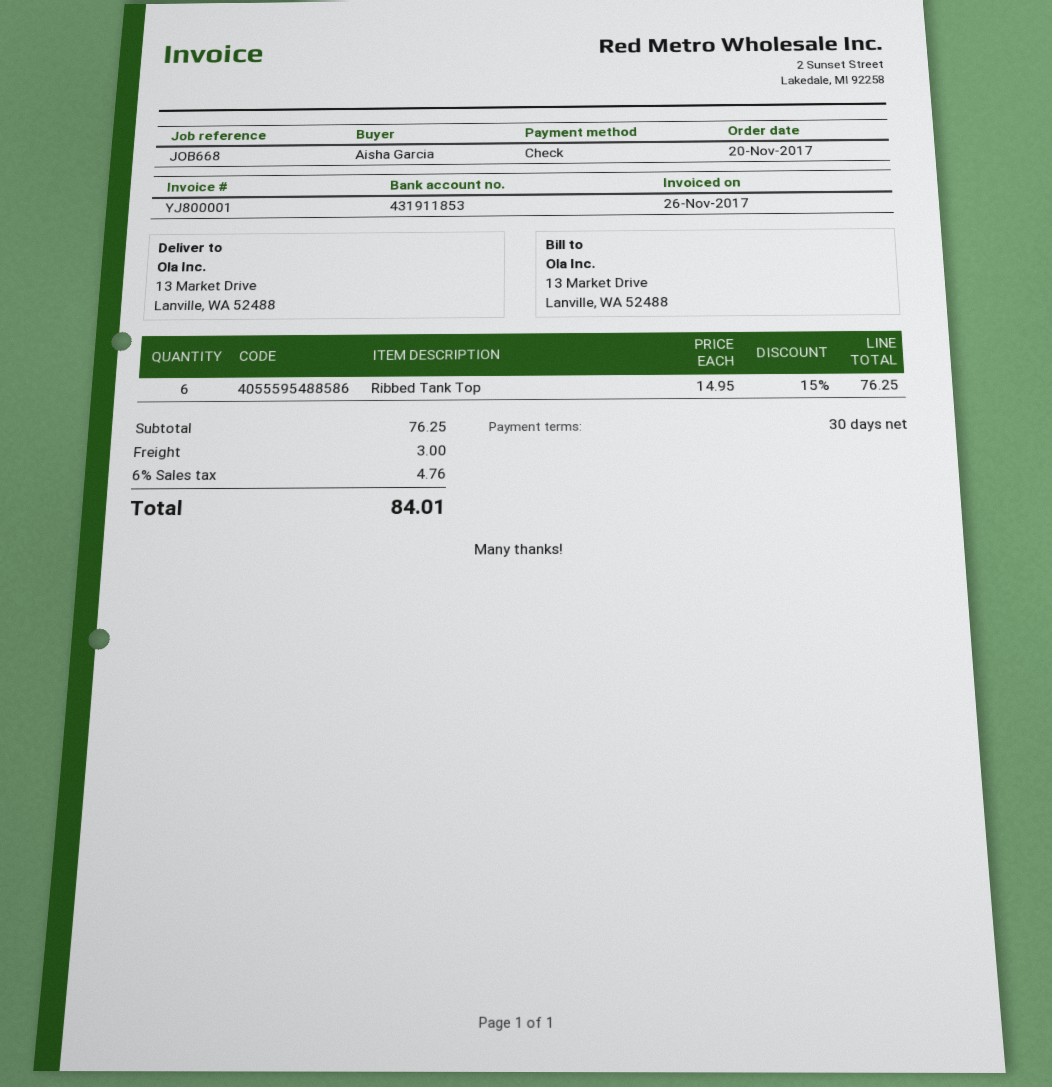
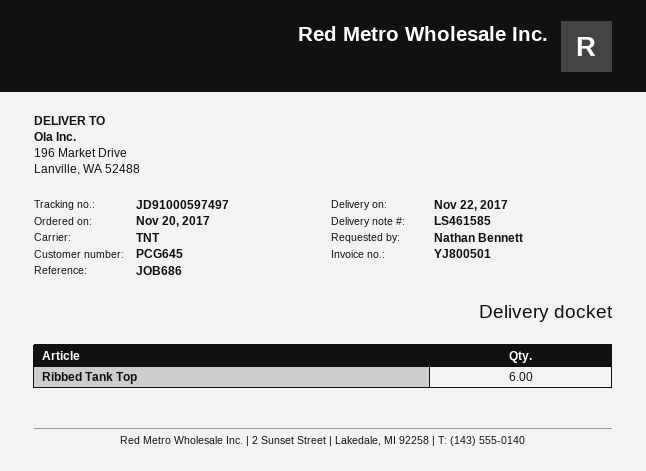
invoice number: YJ800001 -> YJ800501
reference: JOB668 -> JOB686
ordered by: Aisha Garcia -> Nathan Bennett
ship to: 13 Market Drive, Lanville, WA 52488 -> 196 Market Drive, Lanville, WA 52488

